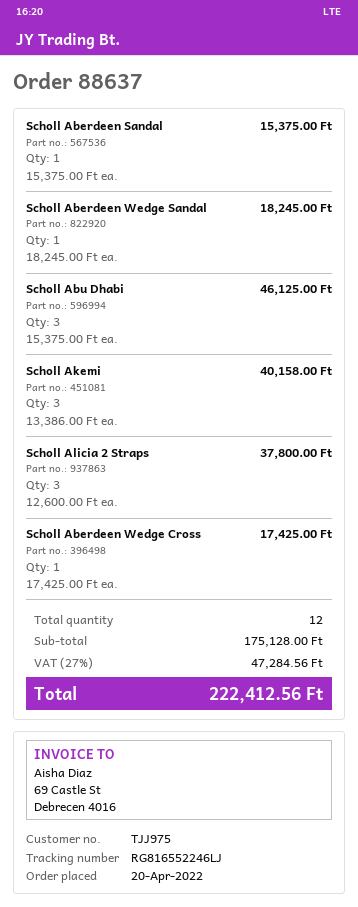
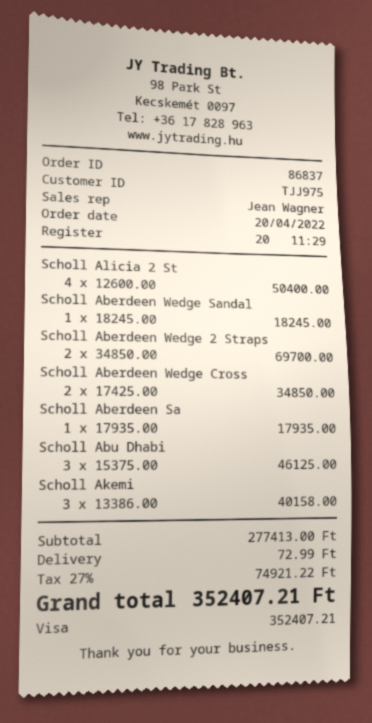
order number: 88637 -> 86837
Scholl Aberdeen Sandal: 1 x 15375.00 = 15375.00 -> 1 x 17935.00 = 17935.00
Scholl Alicia 2 Straps: 3 x 12600.00 = 37800.00 -> 4 x 12600.00 = 50400.00
Scholl Aberdeen Wedge Cross: 1 x 17425.00 = 17425.00 -> 2 x 17425.00 = 34850.00
Scholl Aberdeen Wedge 2 Straps: none -> 2 x 34850.00 = 69700.00
subtotal: 175128.00 -> 277413.00
shipping: none -> 72.99
tax: 27% = 47284.56 -> 27% = 74921.22
total: 222412.56 -> 352407.21

